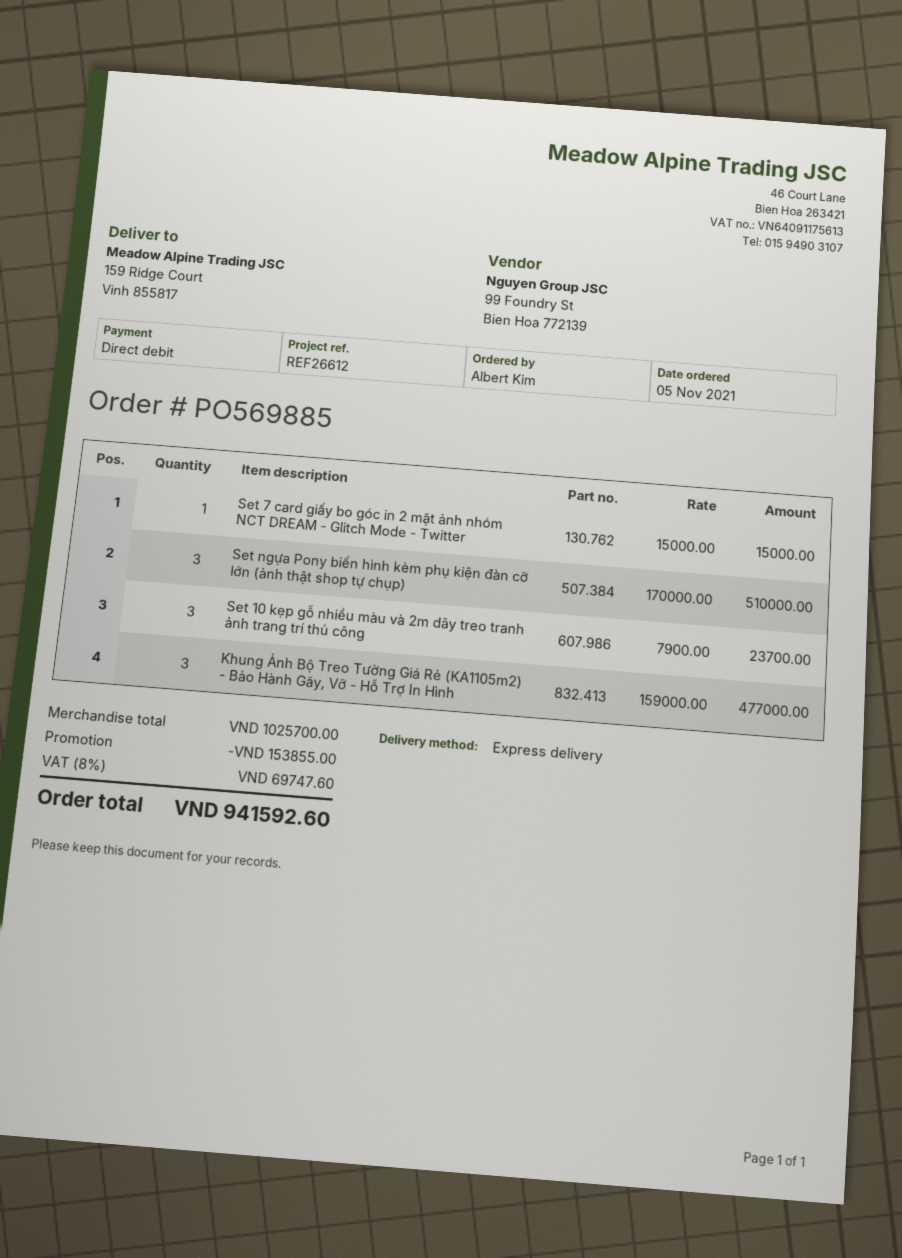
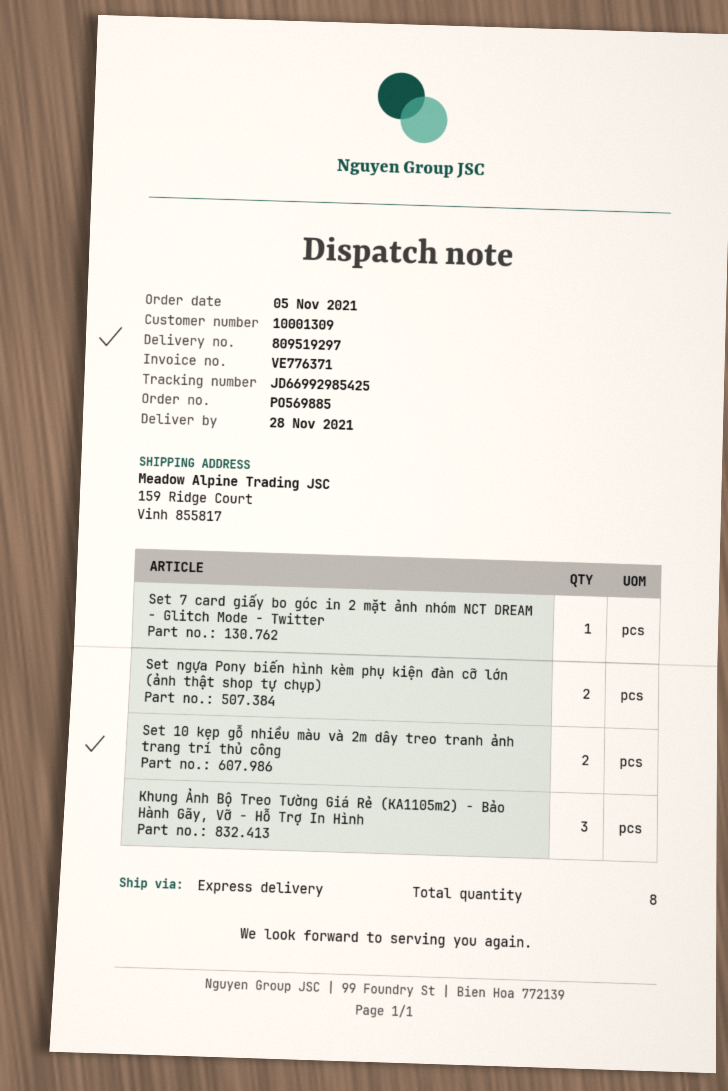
Set ngựa Pony biến hình kèm phụ kiện đàn cỡ lớn (ảnh thật shop tự chụp): 3 -> 2
Set 10 kẹp gỗ nhiều màu và 2m dây treo tranh ảnh trang trí thủ công: 3 -> 2

